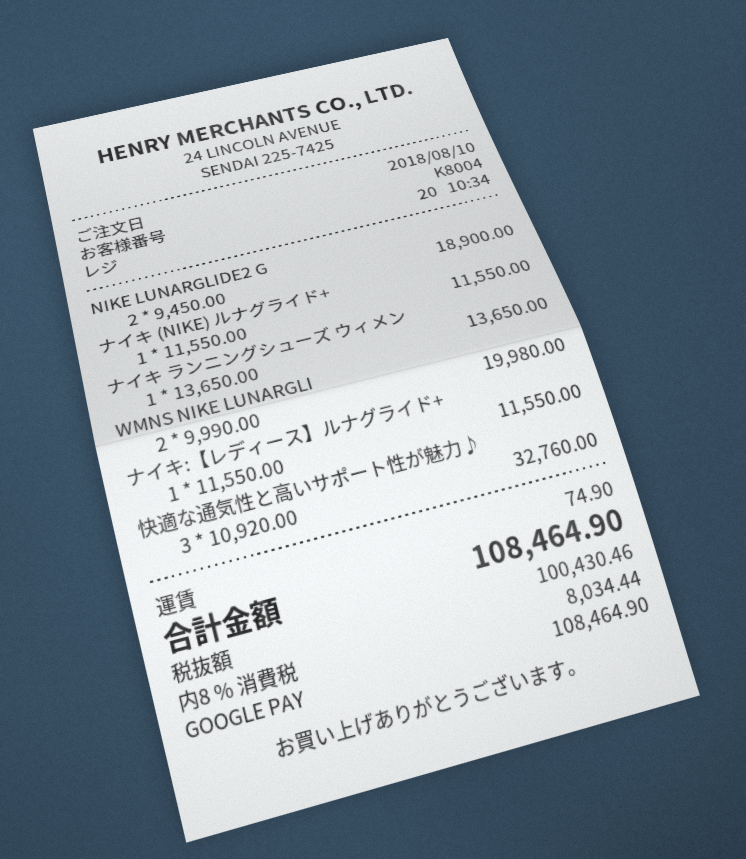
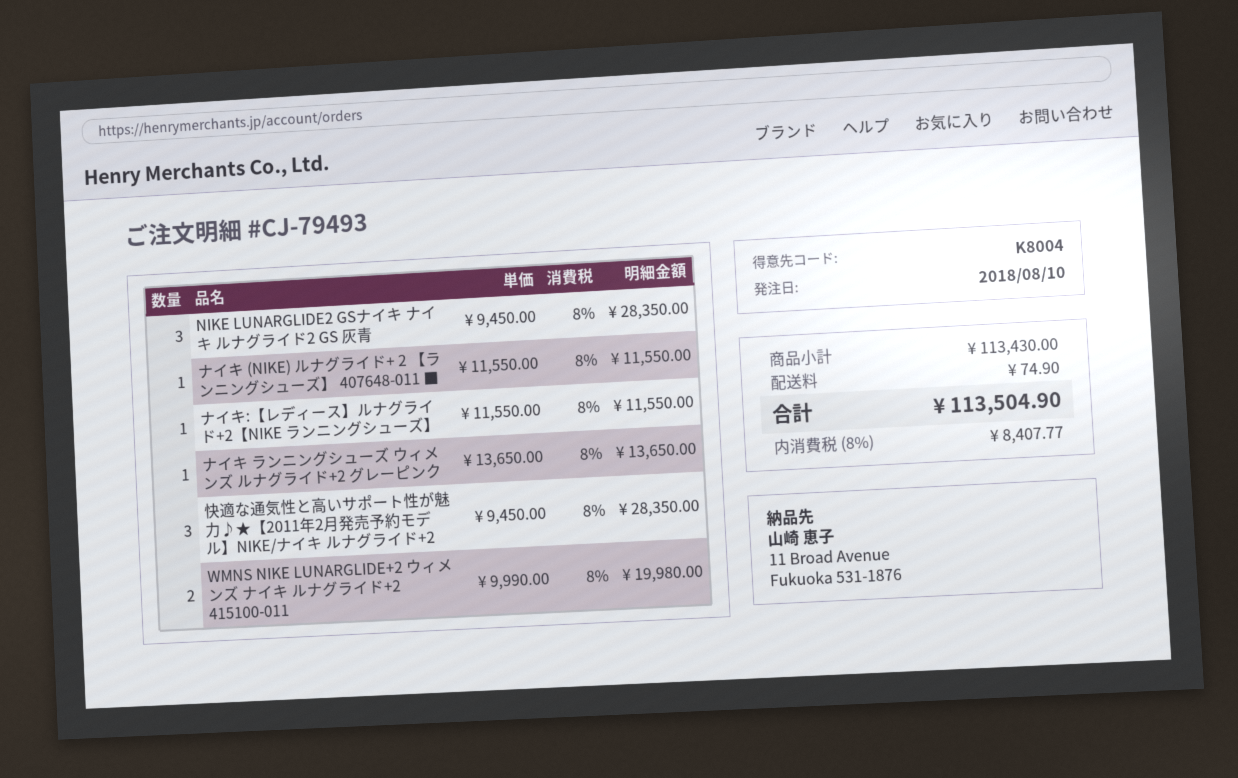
NIKE LUNARGLIDE2 G: 2 x 9450.00 = 18900.00 -> 3 x 9450.00 = 28350.00
快適な通気性と高いサポート性が魅力♪: 3 x 10920.00 = 32760.00 -> 3 x 9450.00 = 28350.00
tax: 8% = 8034.44 -> 8% = 8407.77
total: 108464.90 -> 113504.90

